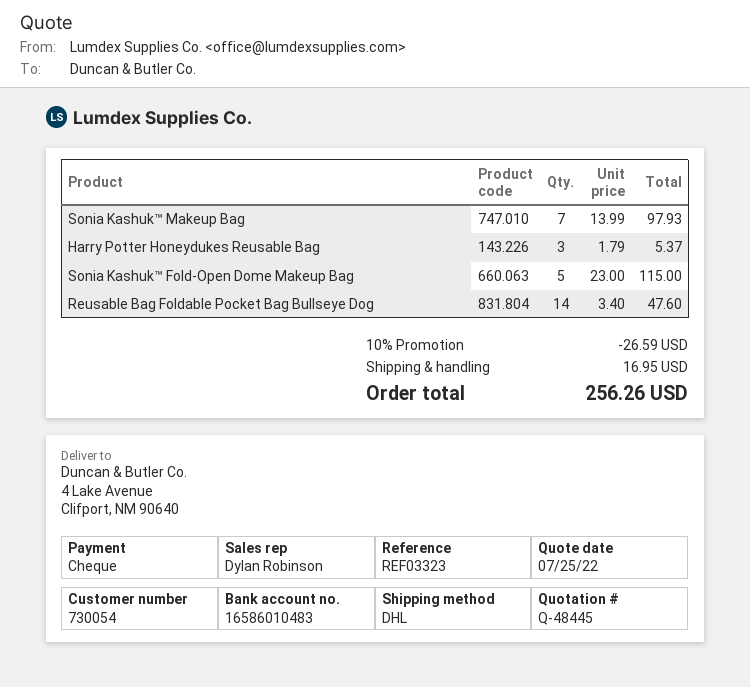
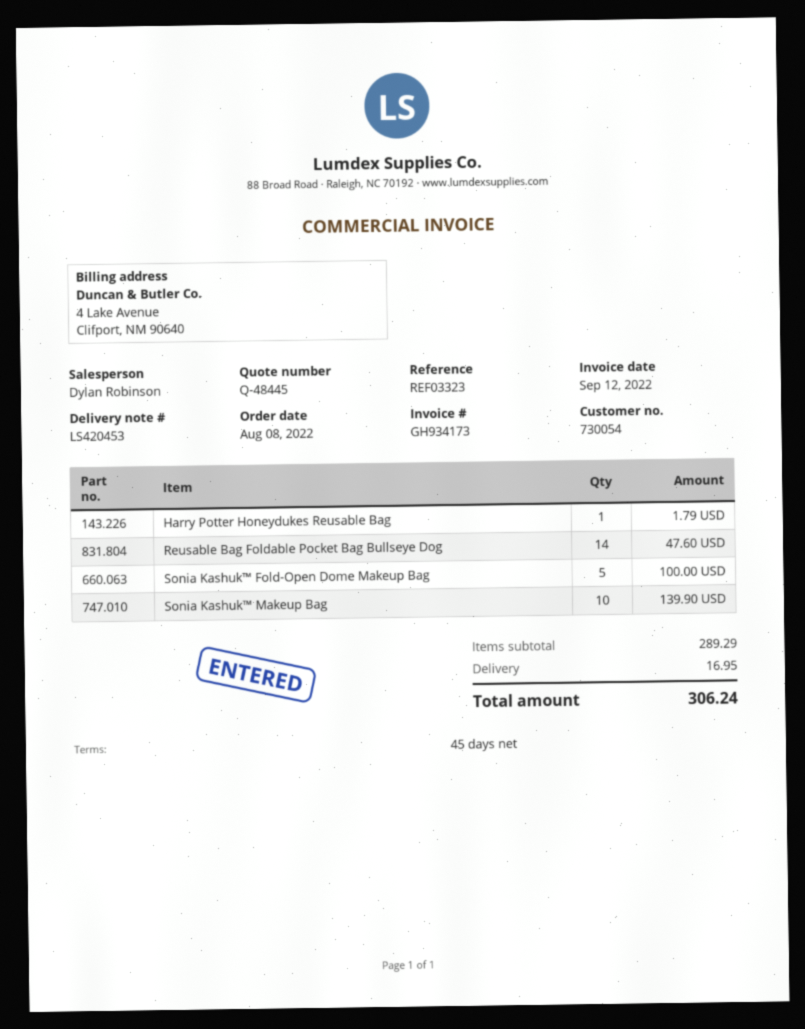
Sonia Kashuk™ Makeup Bag: 7 for 97.93 -> 10 for 139.90
Harry Potter Honeydukes Reusable Bag: 3 for 5.37 -> 1 for 1.79
Sonia Kashuk™ Fold-Open Dome Makeup Bag: 5 for 115.00 -> 5 for 100.00
discount: 10% = 26.59 -> none
total: 256.26 -> 306.24

